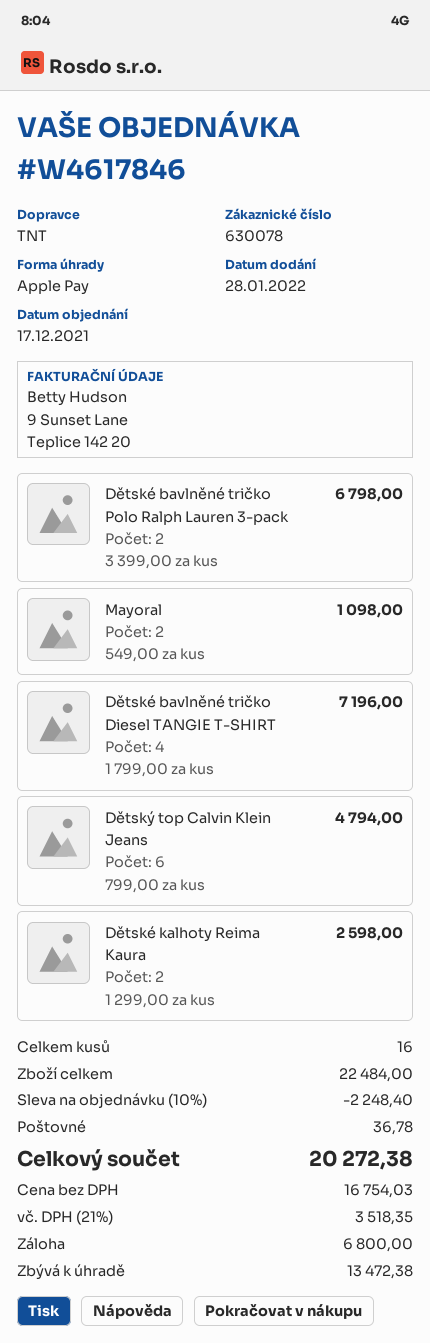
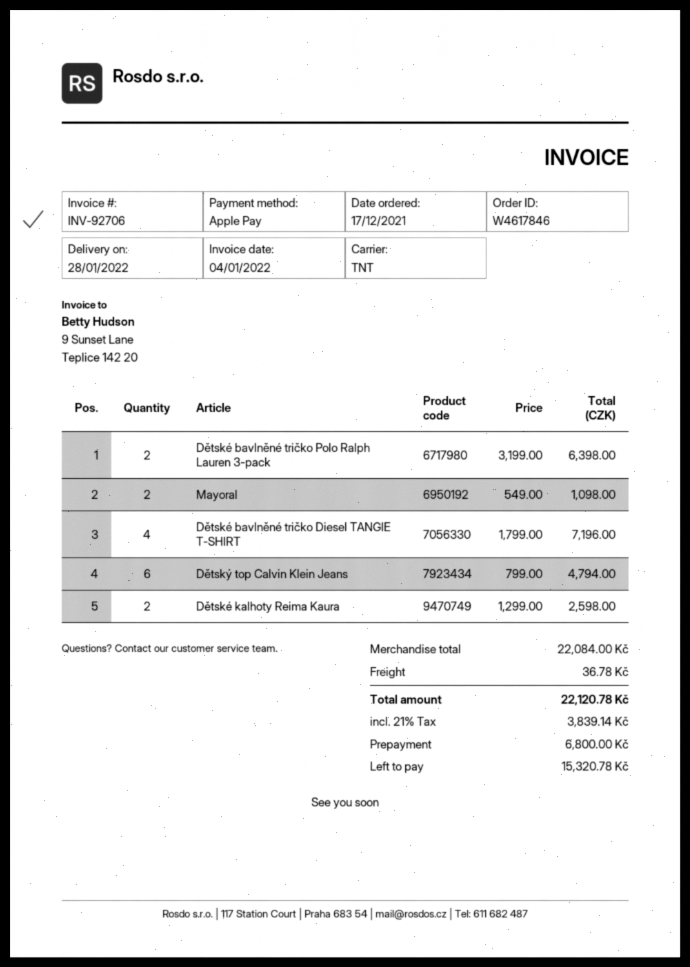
Dětské bavlněné tričko Polo Ralph Lauren 3-pack: 2 x 3399.00 = 6798.00 -> 2 x 3199.00 = 6398.00
subtotal: 22484.00 -> 22084.00
discount: 10% = 2248.40 -> none
tax: 21% = 3518.35 -> 21% = 3839.14
total: 20272.38 -> 22120.78
balance: 13472.38 -> 15320.78

